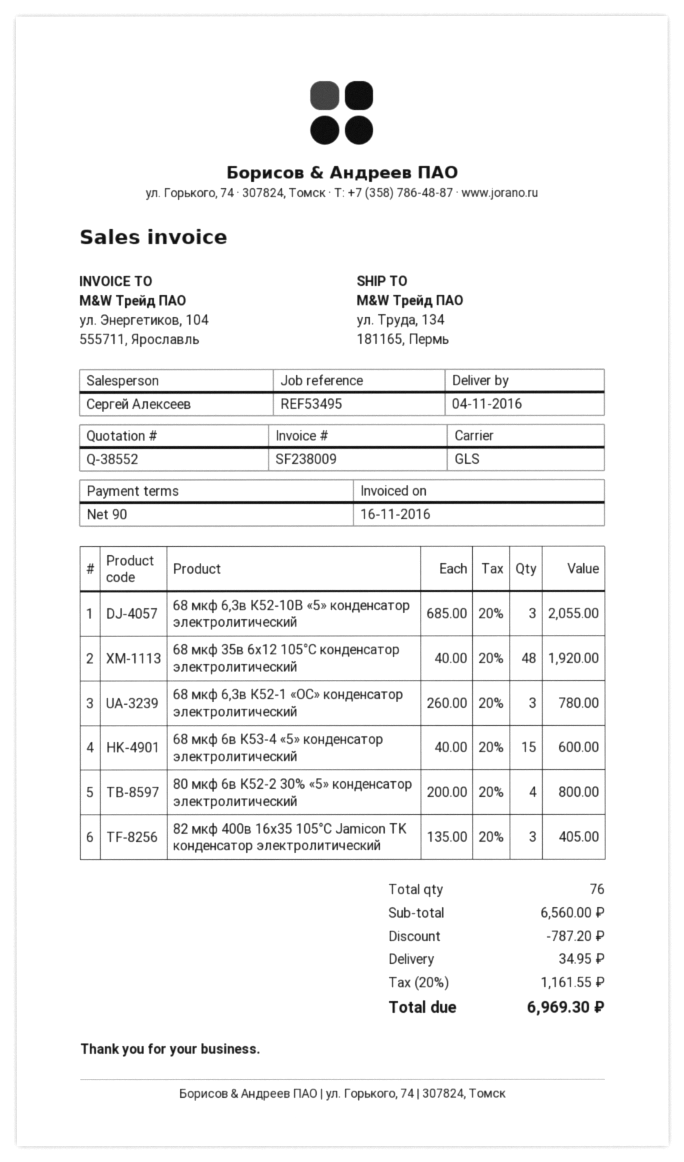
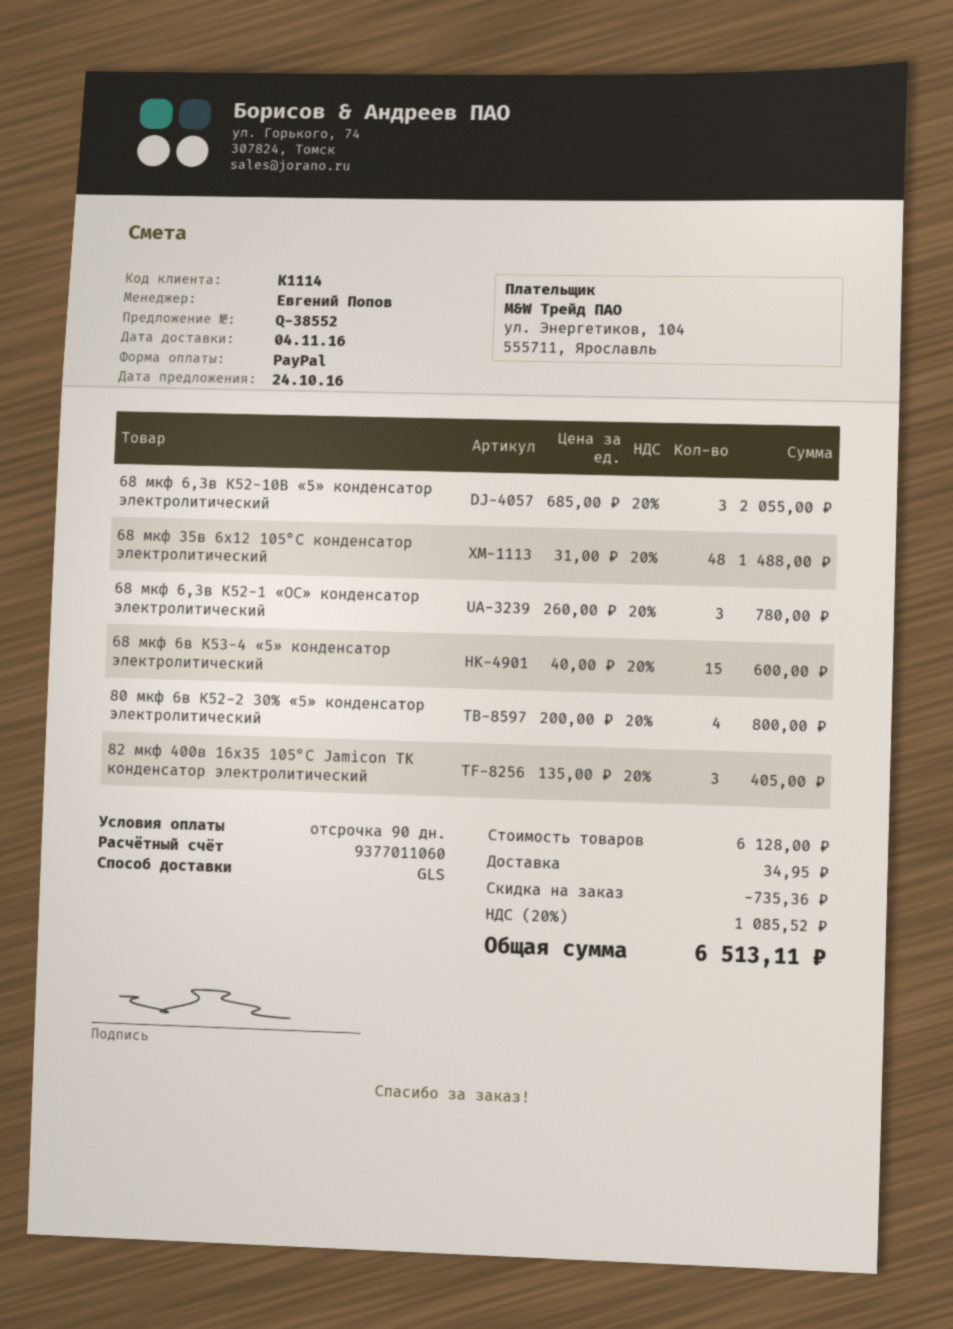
sales rep: Сергей Алексеев -> Евгений Попов
68 мкф 35в 6х12 105°C конденсатор электролитический: 48 x 40.00 = 1920.00 -> 48 x 31.00 = 1488.00
subtotal: 6560.00 -> 6128.00
discount: 787.20 -> 735.36
tax: 20% = 1161.55 -> 20% = 1085.52
total: 6969.30 -> 6513.11

